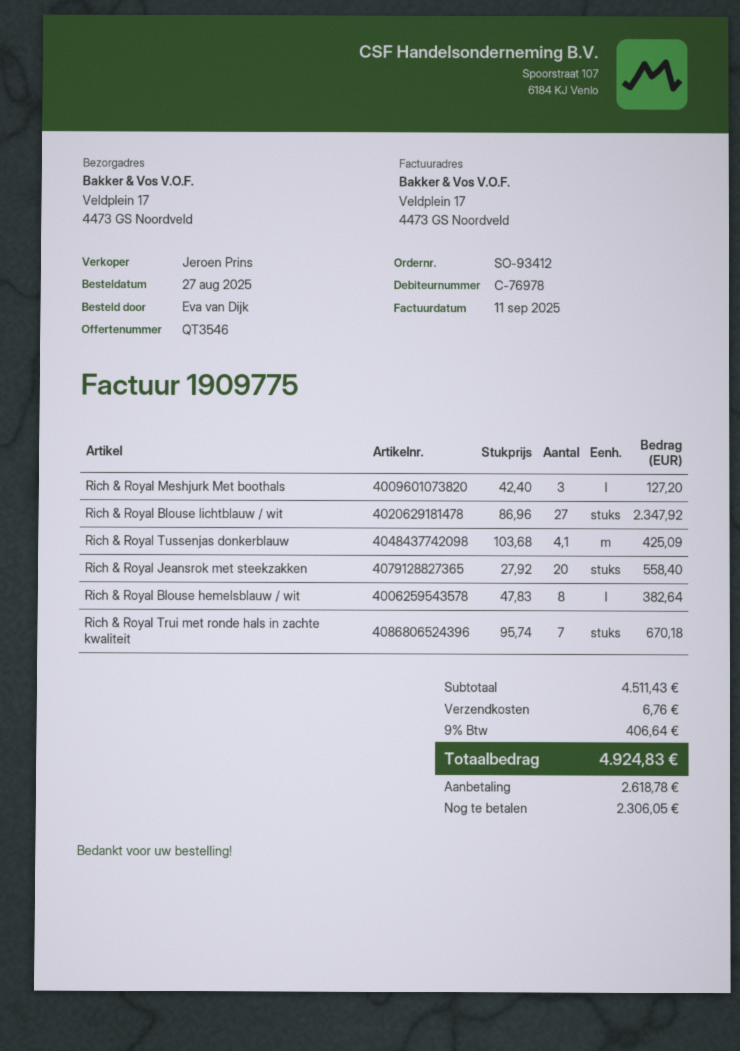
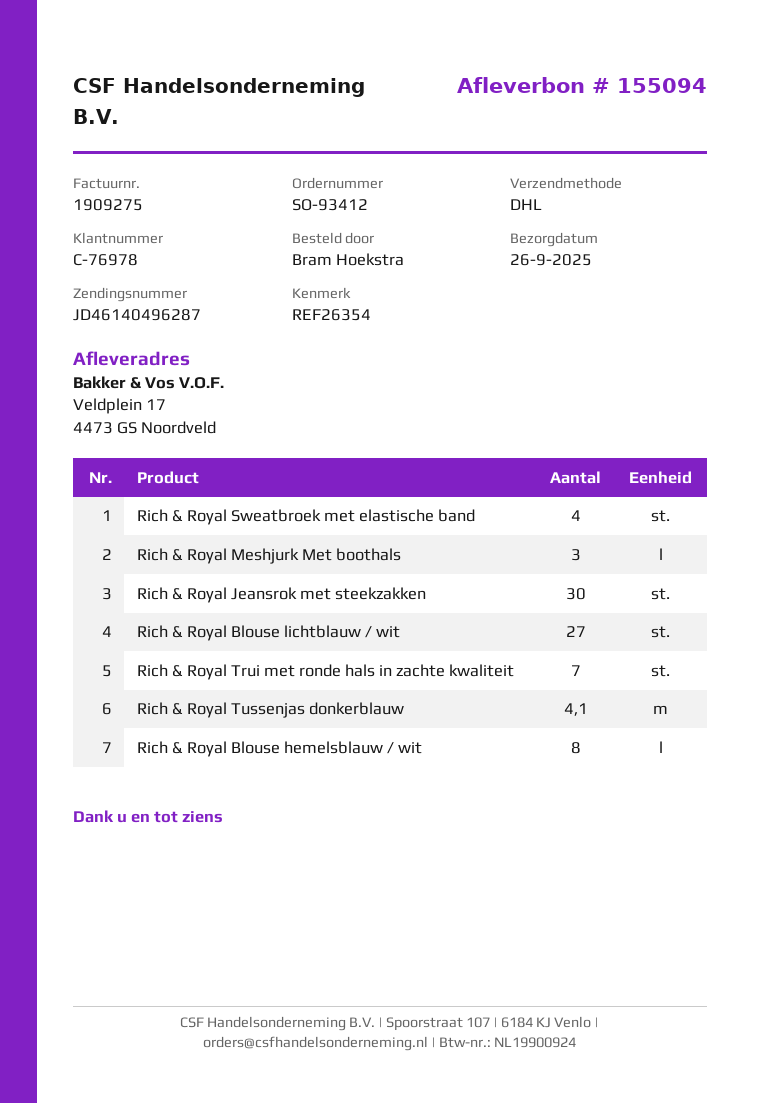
invoice number: 1909775 -> 1909275
ordered by: Eva van Dijk -> Bram Hoekstra
Rich & Royal Jeansrok met steekzakken: 20 -> 30
Rich & Royal Sweatbroek met elastische band: none -> 4

